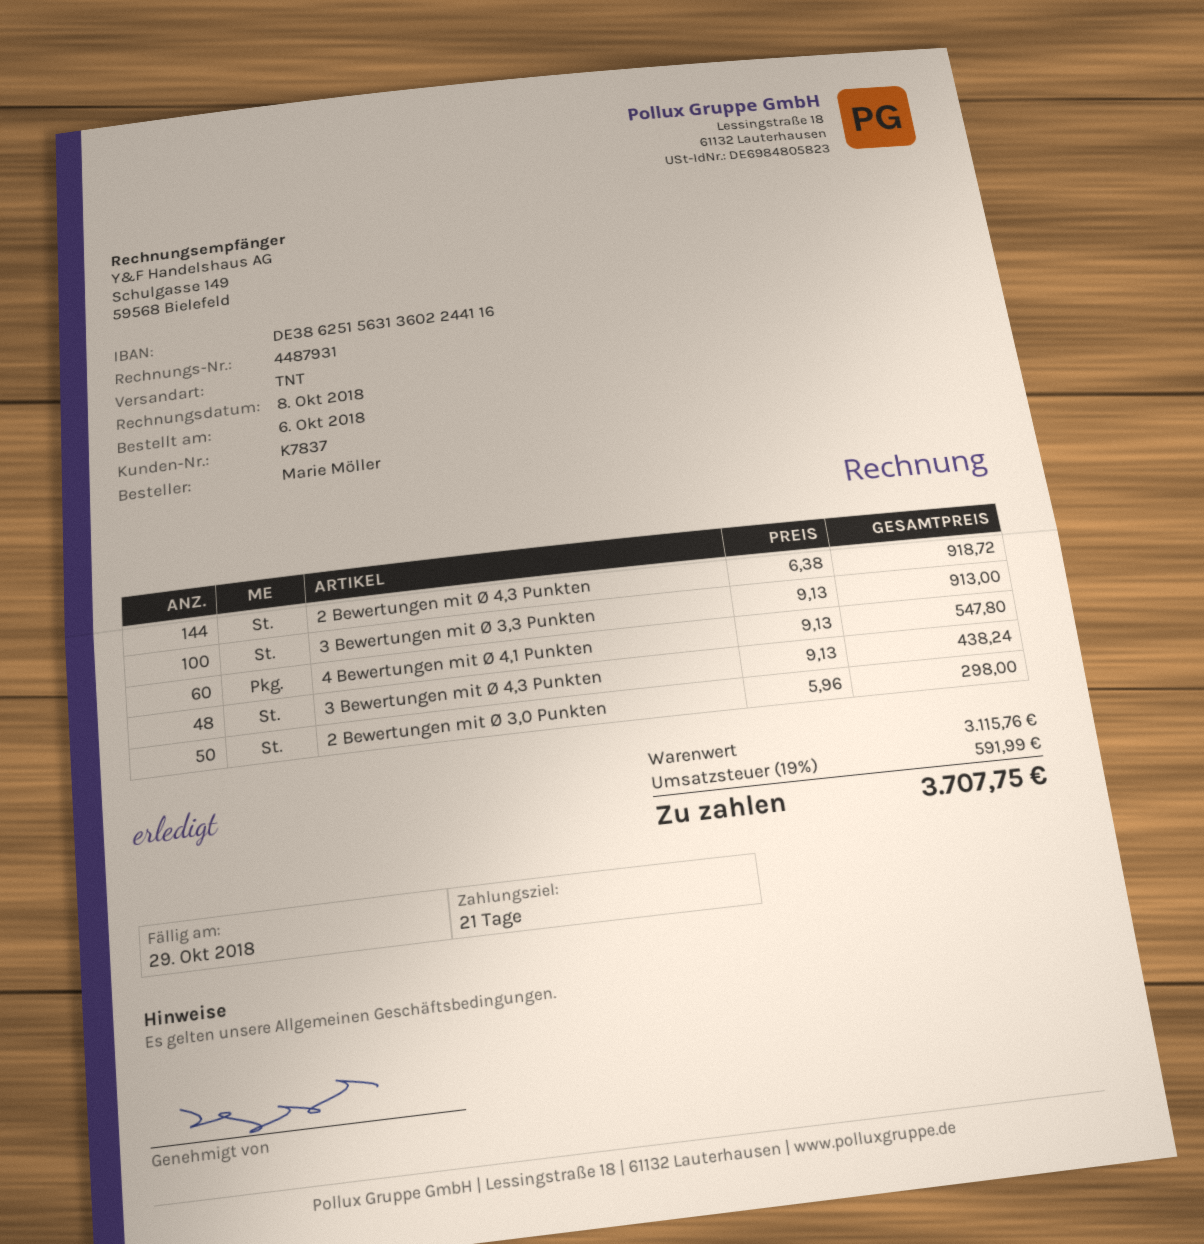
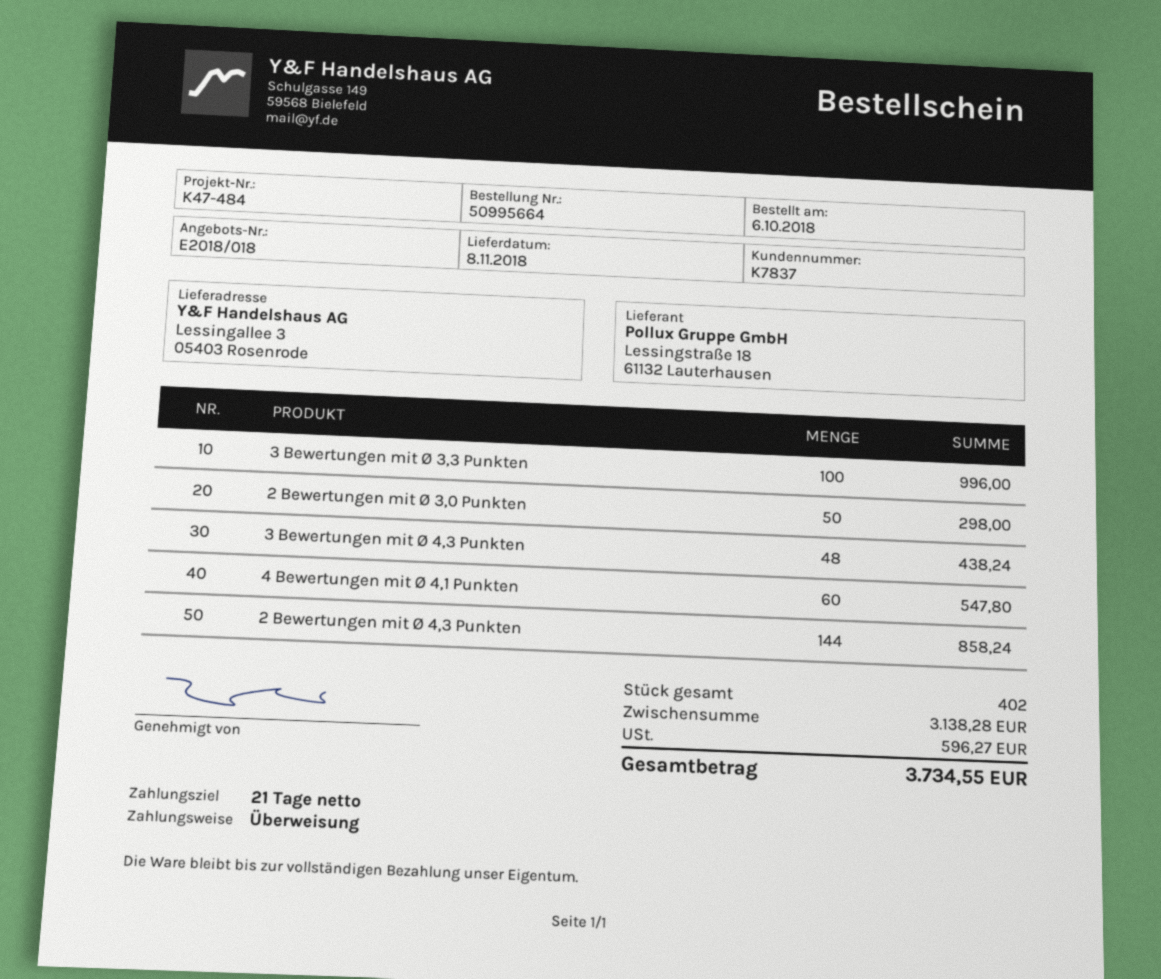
2 Bewertungen mit Ø 4,3 Punkten: 144 for 918.72 -> 144 for 858.24
3 Bewertungen mit Ø 3,3 Punkten: 100 for 913.00 -> 100 for 996.00
subtotal: 3115.76 -> 3138.28
tax: 591.99 -> 596.27
total: 3707.75 -> 3734.55

